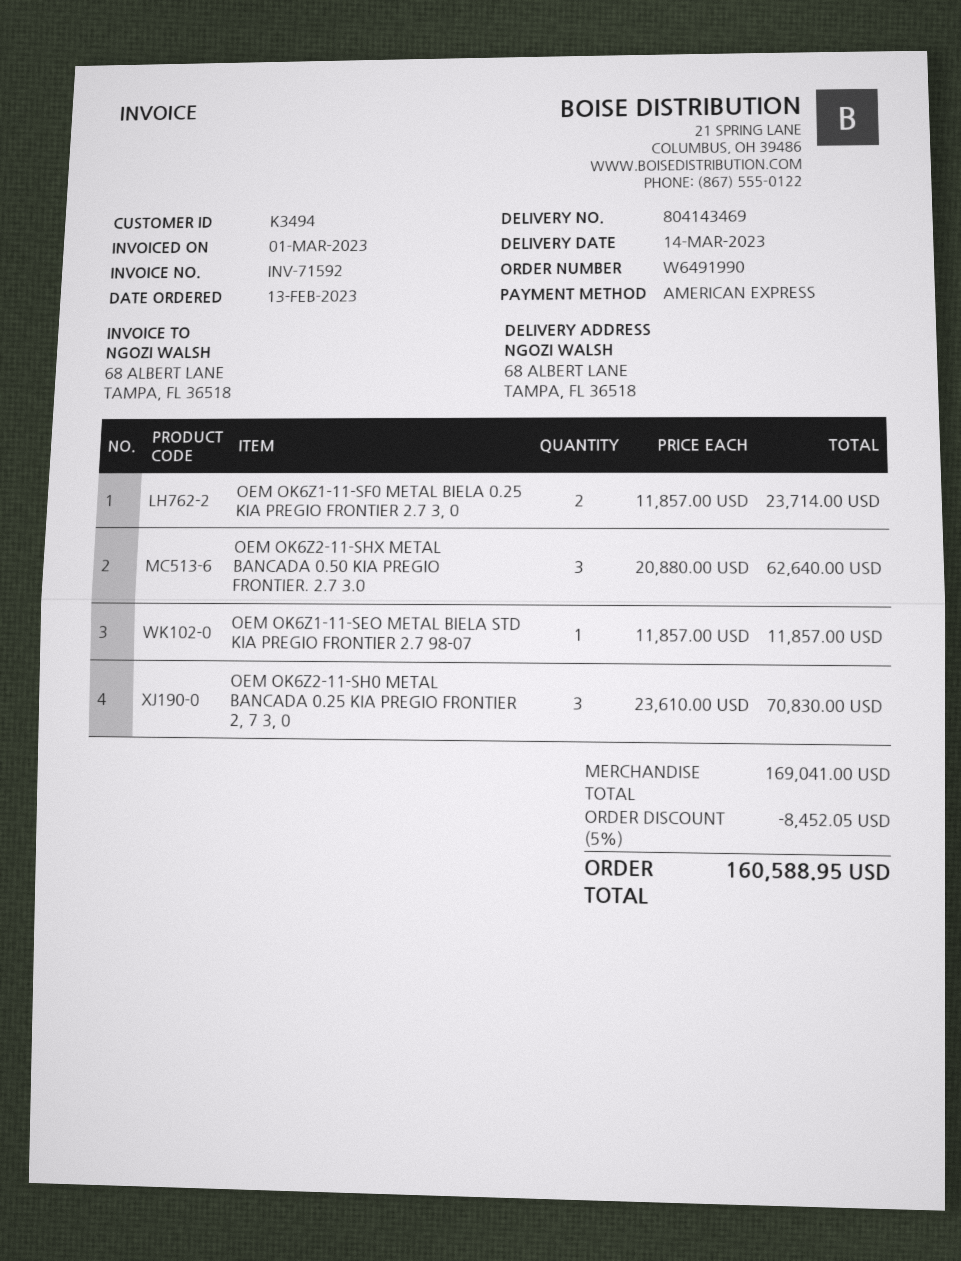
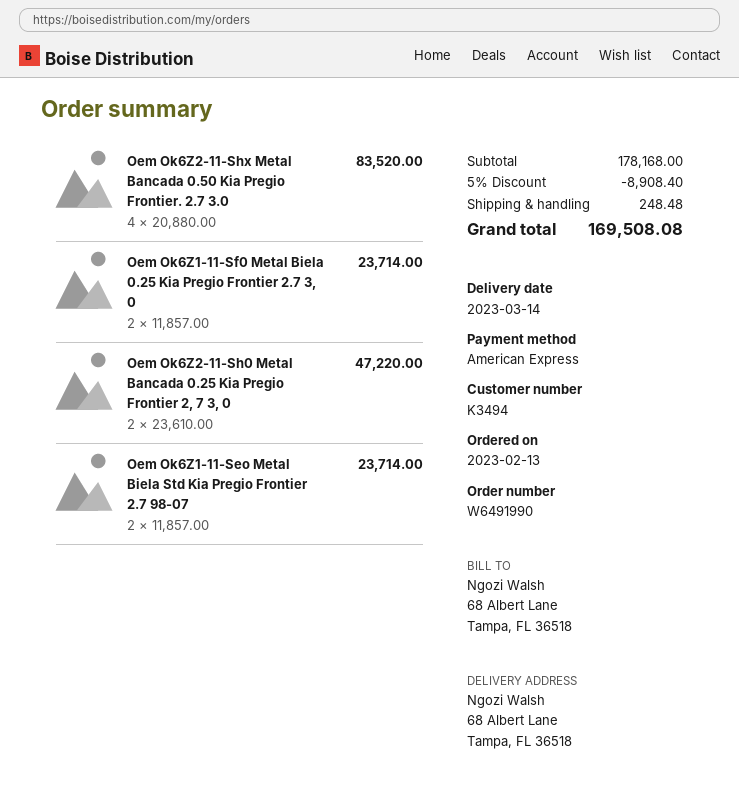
OEM OK6Z2-11-SHX METAL BANCADA 0.50 KIA PREGIO FRONTIER. 2.7 3.0: 3 x 20880.00 = 62640.00 -> 4 x 20880.00 = 83520.00
OEM OK6Z1-11-SEO METAL BIELA STD KIA PREGIO FRONTIER 2.7 98-07: 1 x 11857.00 = 11857.00 -> 2 x 11857.00 = 23714.00
OEM OK6Z2-11-SH0 METAL BANCADA 0.25 KIA PREGIO FRONTIER 2, 7 3, 0: 3 x 23610.00 = 70830.00 -> 2 x 23610.00 = 47220.00
subtotal: 169041.00 -> 178168.00
discount: 5% = 8452.05 -> 5% = 8908.40
shipping: none -> 248.48
total: 160588.95 -> 169508.08

